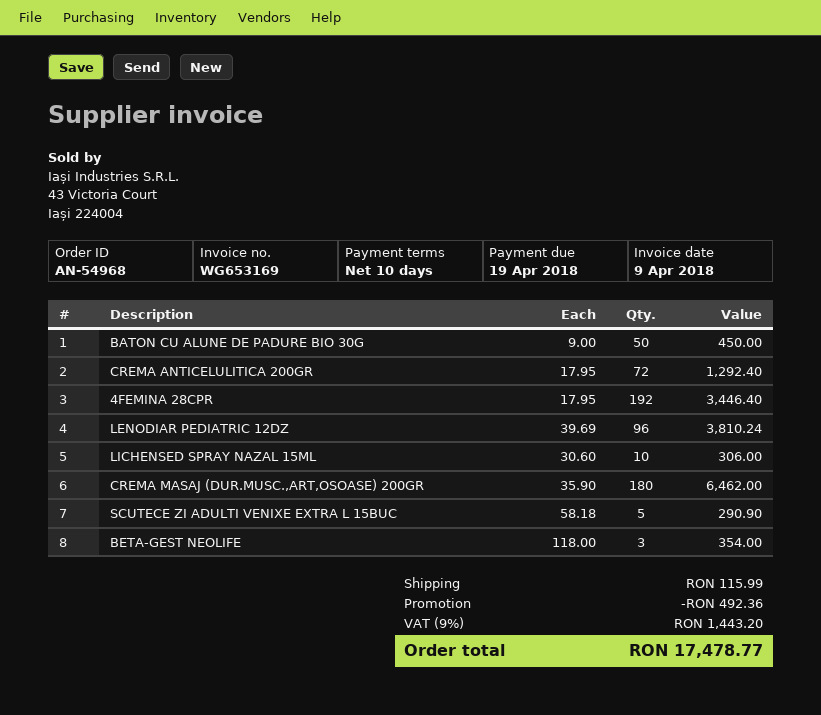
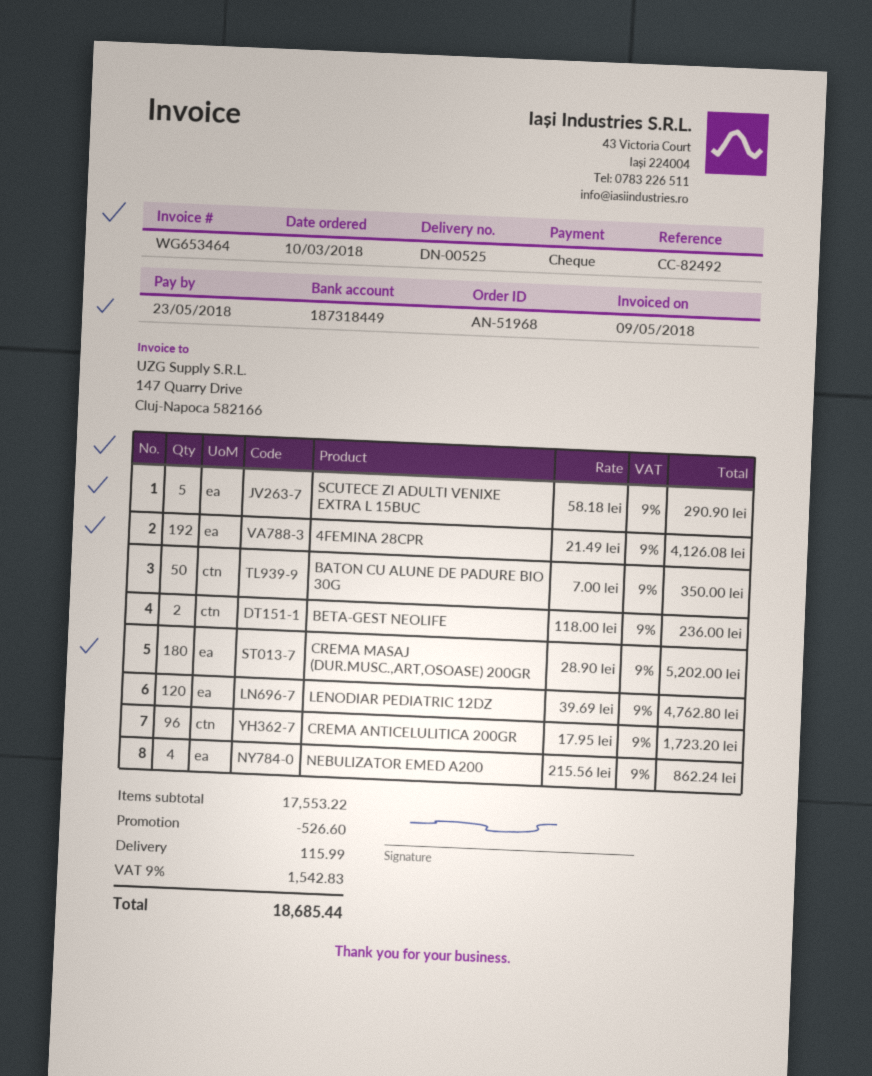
order number: AN-54968 -> AN-51968
invoice number: WG653169 -> WG653464
invoice date: 2018-04-09 -> 2018-05-09
due date: 2018-04-19 -> 2018-05-23
BATON CU ALUNE DE PADURE BIO 30G: 50 x 9.00 = 450.00 -> 50 x 7.00 = 350.00
CREMA ANTICELULITICA 200GR: 72 x 17.95 = 1292.40 -> 96 x 17.95 = 1723.20
4FEMINA 28CPR: 192 x 17.95 = 3446.40 -> 192 x 21.49 = 4126.08
LENODIAR PEDIATRIC 12DZ: 96 x 39.69 = 3810.24 -> 120 x 39.69 = 4762.80
LICHENSED SPRAY NAZAL 15ML: 10 x 30.60 = 306.00 -> none
CREMA MASAJ (DUR.MUSC.,ART,OSOASE) 200GR: 180 x 35.90 = 6462.00 -> 180 x 28.90 = 5202.00
BETA-GEST NEOLIFE: 3 x 118.00 = 354.00 -> 2 x 118.00 = 236.00
NEBULIZATOR EMED A200: none -> 4 x 215.56 = 862.24
discount: 492.36 -> 526.60
tax: 9% = 1443.20 -> 9% = 1542.83
total: 17478.77 -> 18685.44

